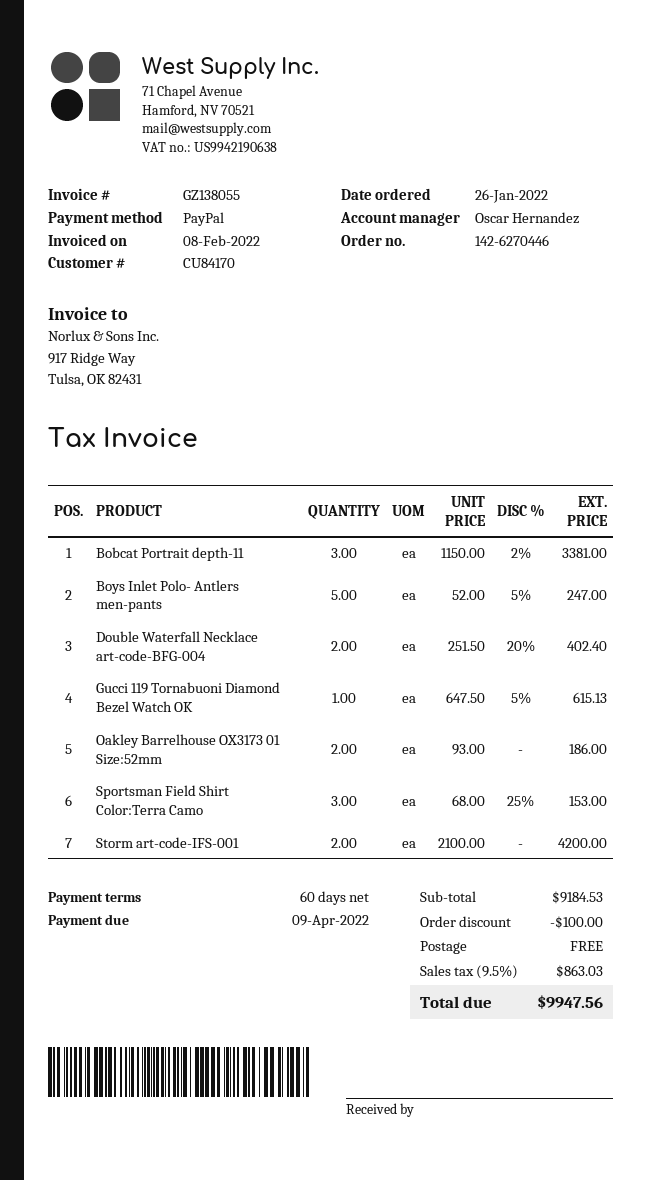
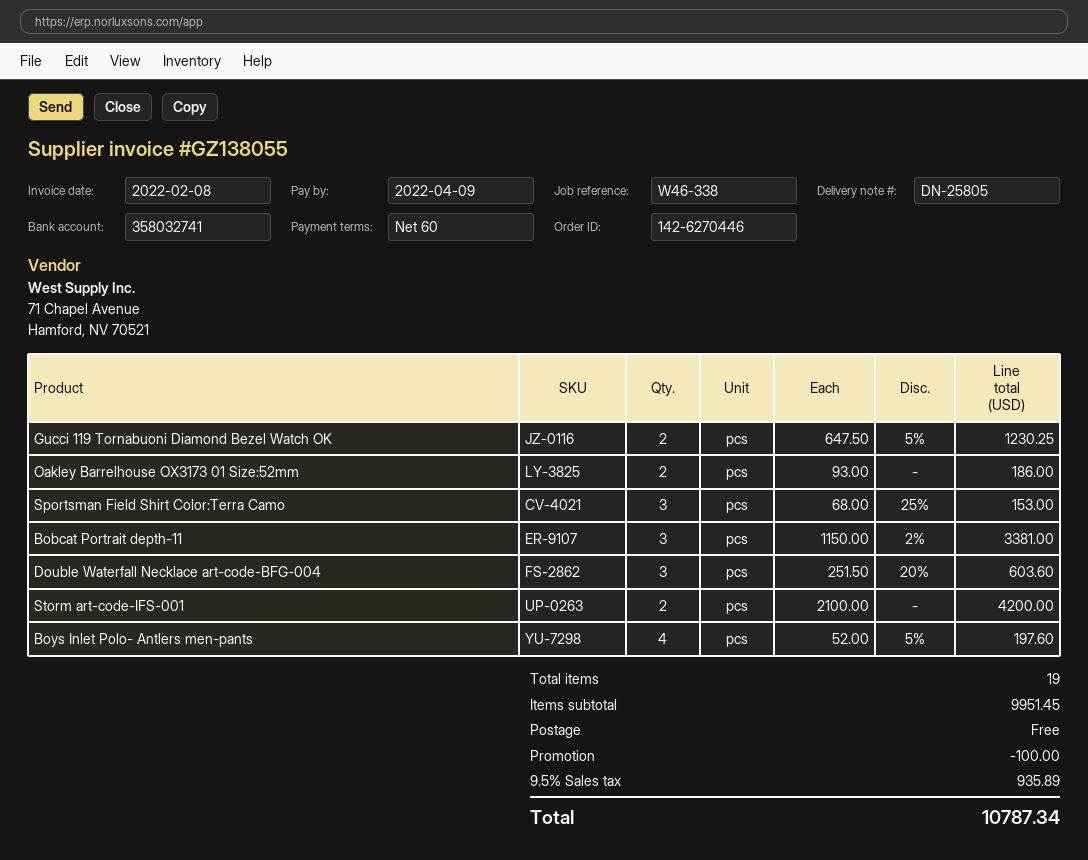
Boys Inlet Polo- Antlers men-pants: 5 x 52.00 - 5% = 247.00 -> 4 x 52.00 - 5% = 197.60
Double Waterfall Necklace art-code-BFG-004: 2 x 251.50 - 20% = 402.40 -> 3 x 251.50 - 20% = 603.60
Gucci 119 Tornabuoni Diamond Bezel Watch OK: 1 x 647.50 - 5% = 615.13 -> 2 x 647.50 - 5% = 1230.25
subtotal: 9184.53 -> 9951.45
tax: 9.5% = 863.03 -> 9.5% = 935.89
total: 9947.56 -> 10787.34

